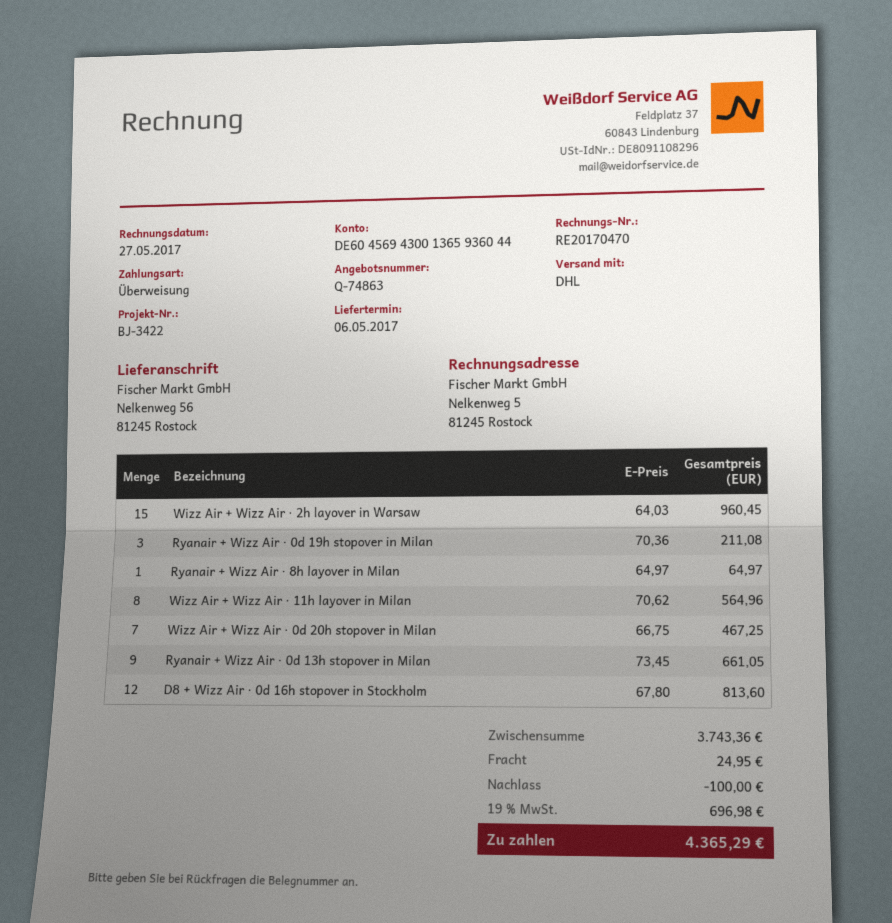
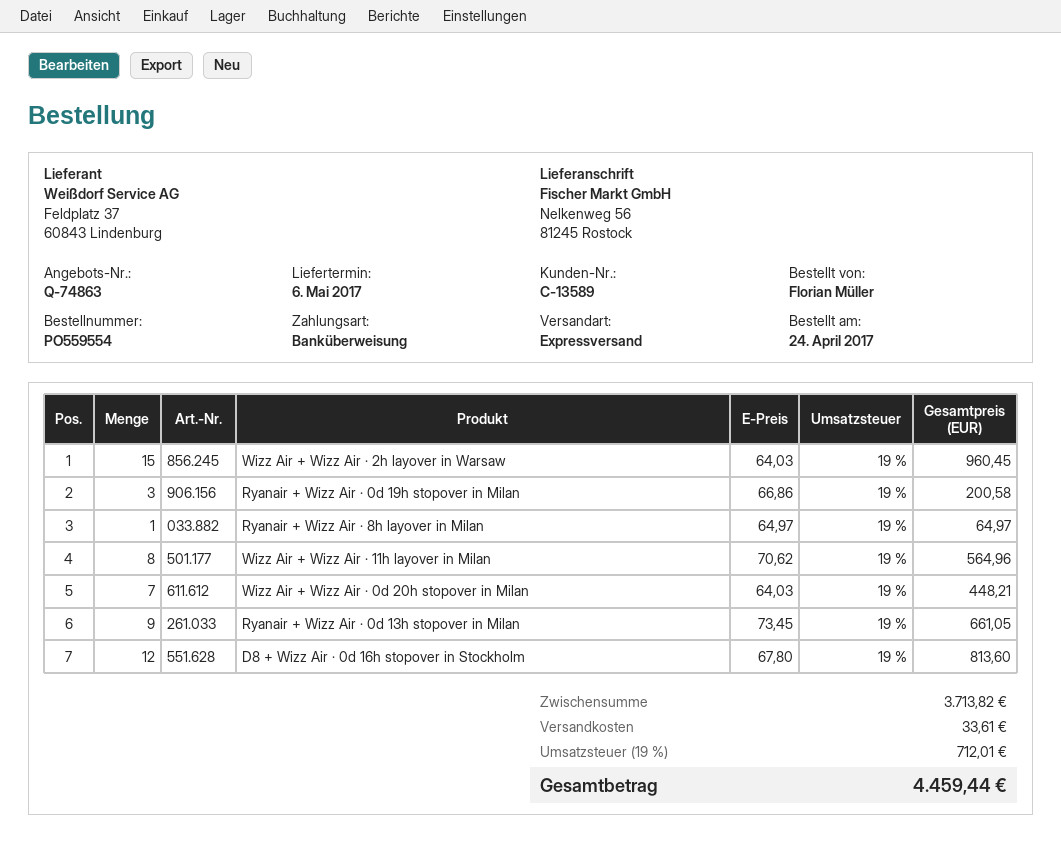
shipping method: DHL -> express
Ryanair + Wizz Air · 0d 19h stopover in Milan: 3 x 70.36 = 211.08 -> 3 x 66.86 = 200.58
Wizz Air + Wizz Air · 0d 20h stopover in Milan: 7 x 66.75 = 467.25 -> 7 x 64.03 = 448.21
subtotal: 3743.36 -> 3713.82
discount: 100.00 -> none
shipping: 24.95 -> 33.61
tax: 19% = 696.98 -> 19% = 712.01
total: 4365.29 -> 4459.44

